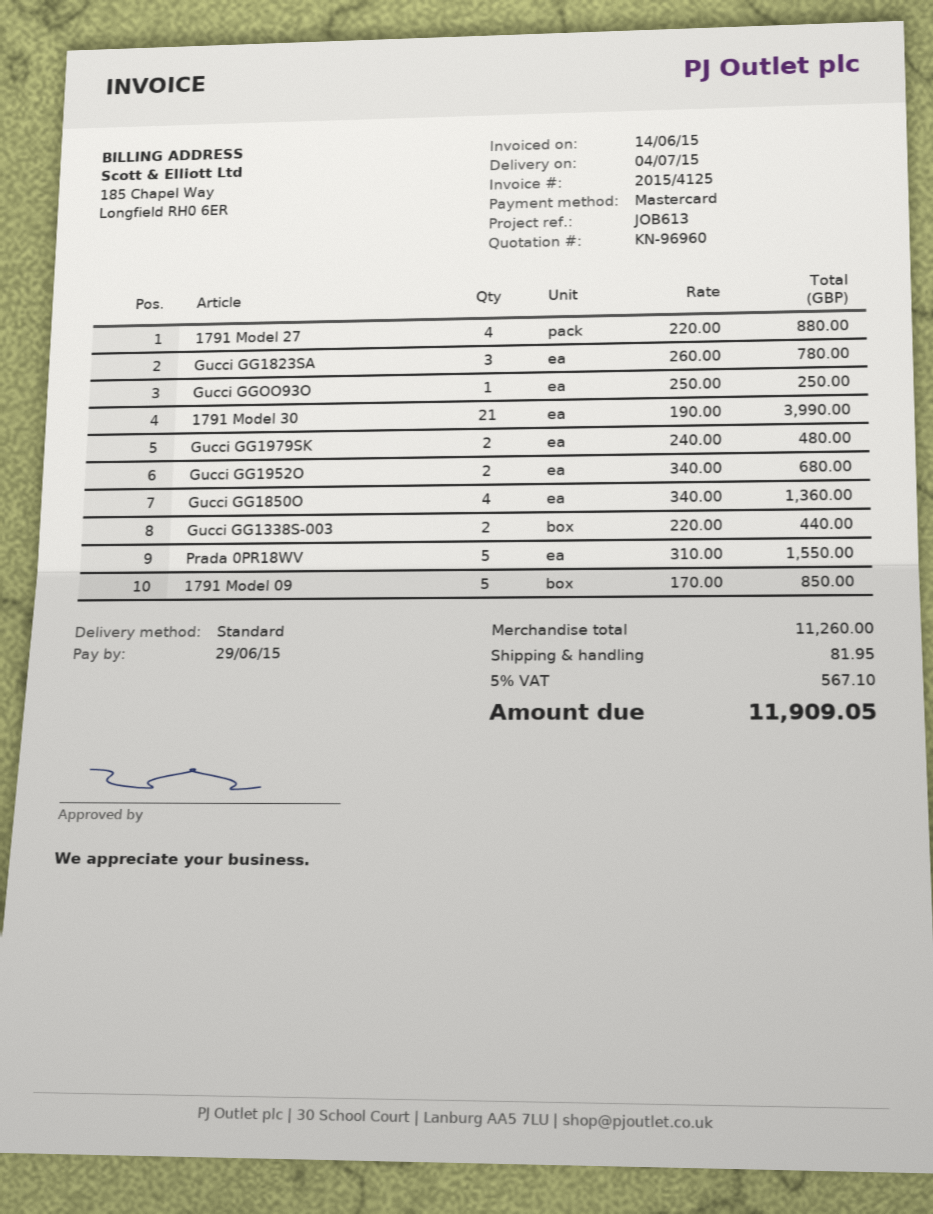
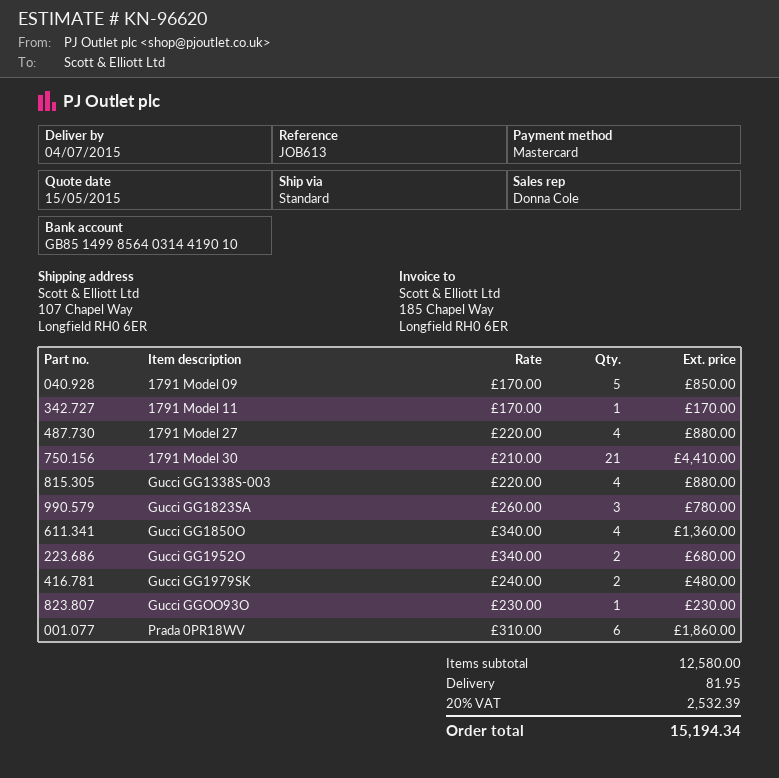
quote number: KN-96960 -> KN-96620
Gucci GGOO93O: 1 x 250.00 = 250.00 -> 1 x 230.00 = 230.00
1791 Model 30: 21 x 190.00 = 3990.00 -> 21 x 210.00 = 4410.00
Gucci GG1338S-003: 2 x 220.00 = 440.00 -> 4 x 220.00 = 880.00
Prada 0PR18WV: 5 x 310.00 = 1550.00 -> 6 x 310.00 = 1860.00
1791 Model 11: none -> 1 x 170.00 = 170.00
subtotal: 11260.00 -> 12580.00
tax: 5% = 567.10 -> 20% = 2532.39
total: 11909.05 -> 15194.34

